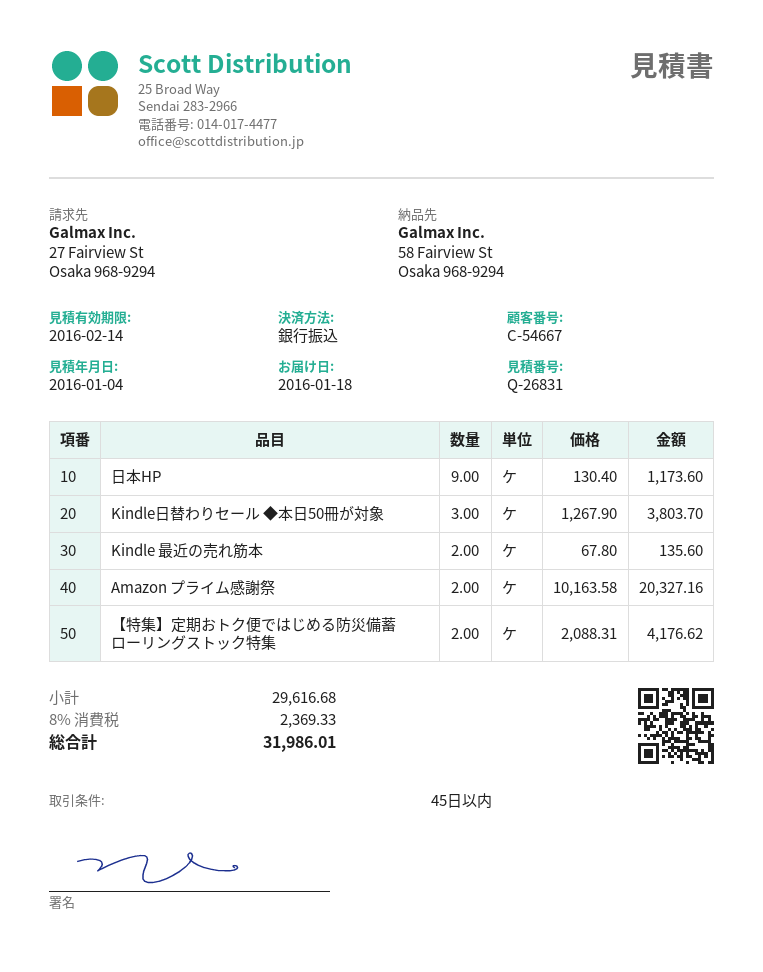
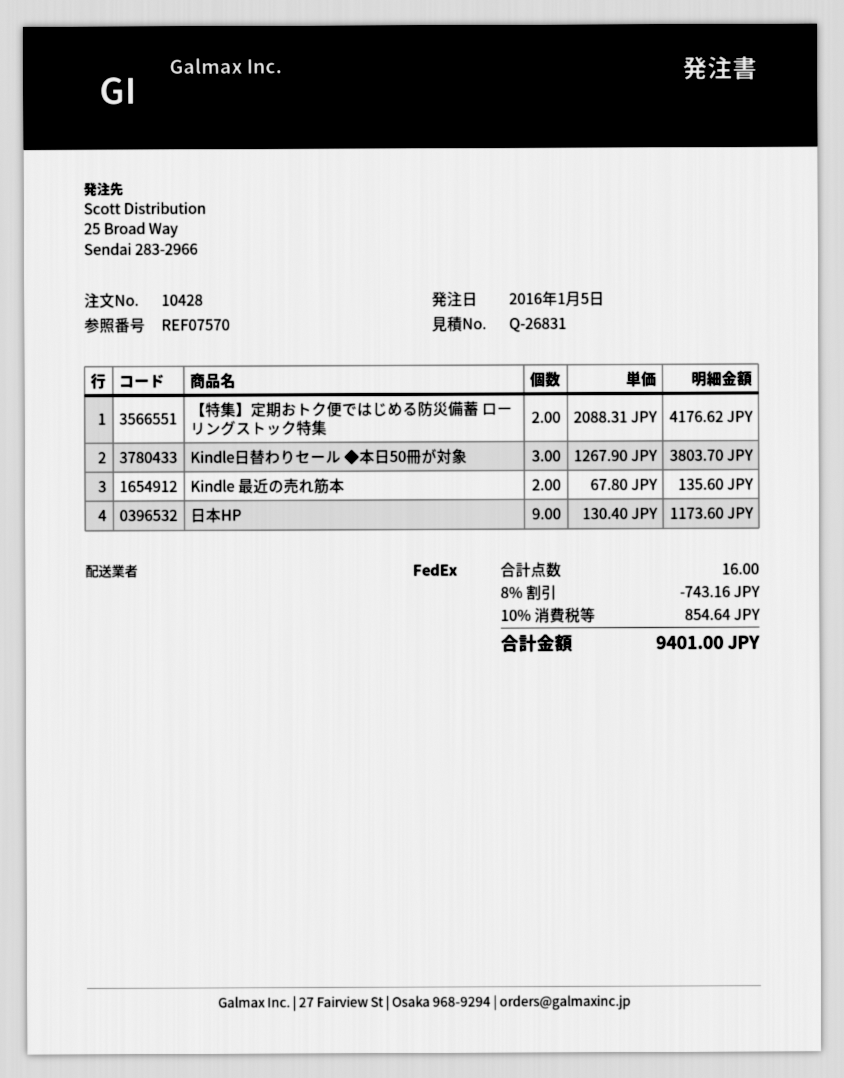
Amazon プライム感謝祭: 2 x 10163.58 = 20327.16 -> none
discount: none -> 8% = 743.16
tax: 8% = 2369.33 -> 10% = 854.64
total: 31986.01 -> 9401.00

